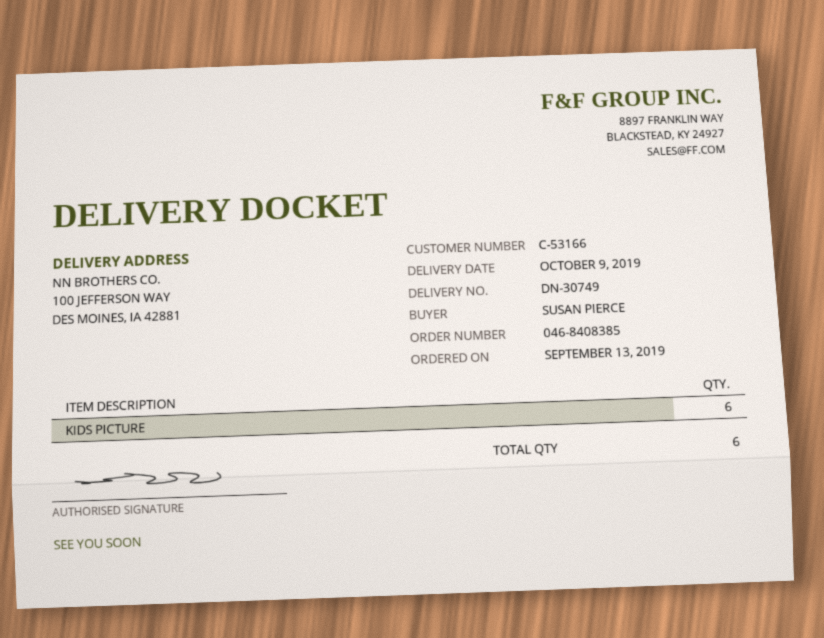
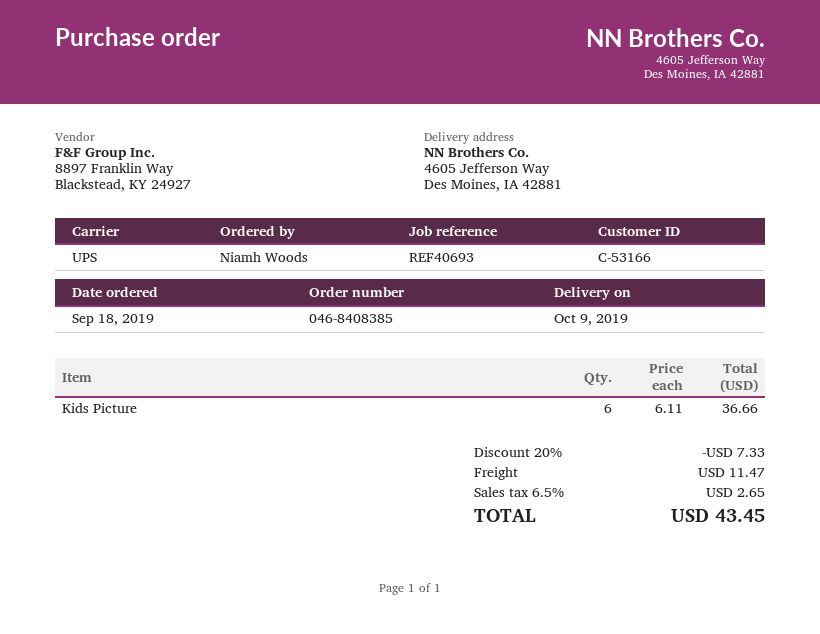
order date: 2019-09-13 -> 2019-09-18
ordered by: SUSAN PIERCE -> Niamh Woods
ship to: 100 JEFFERSON WAY, DES MOINES, IA 42881 -> 4605 Jefferson Way, Des Moines, IA 42881

